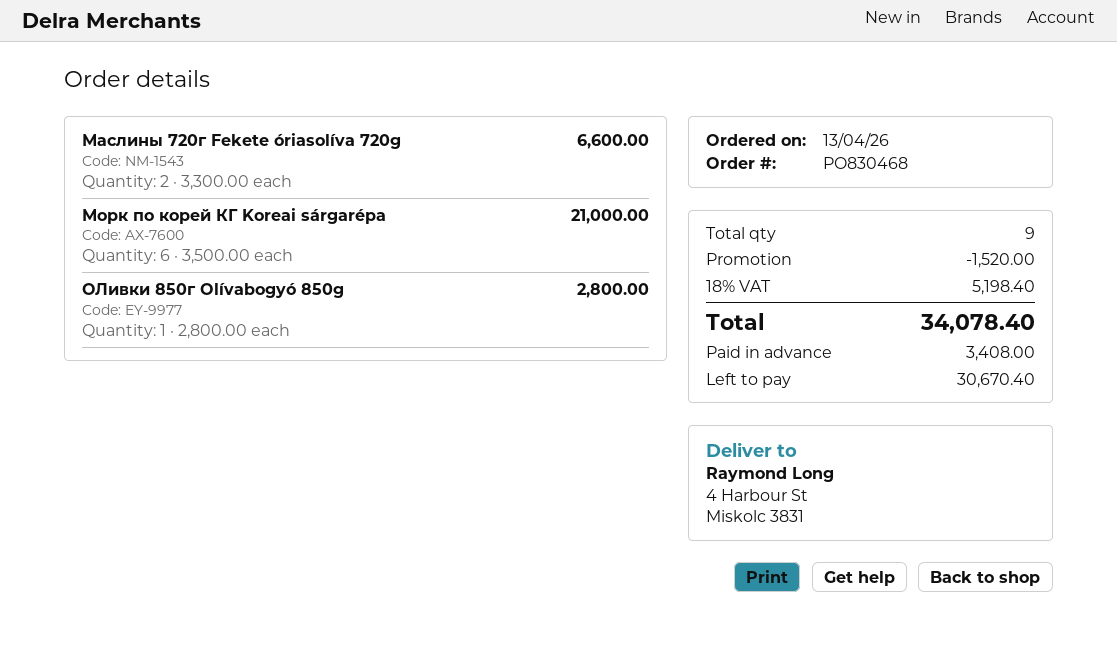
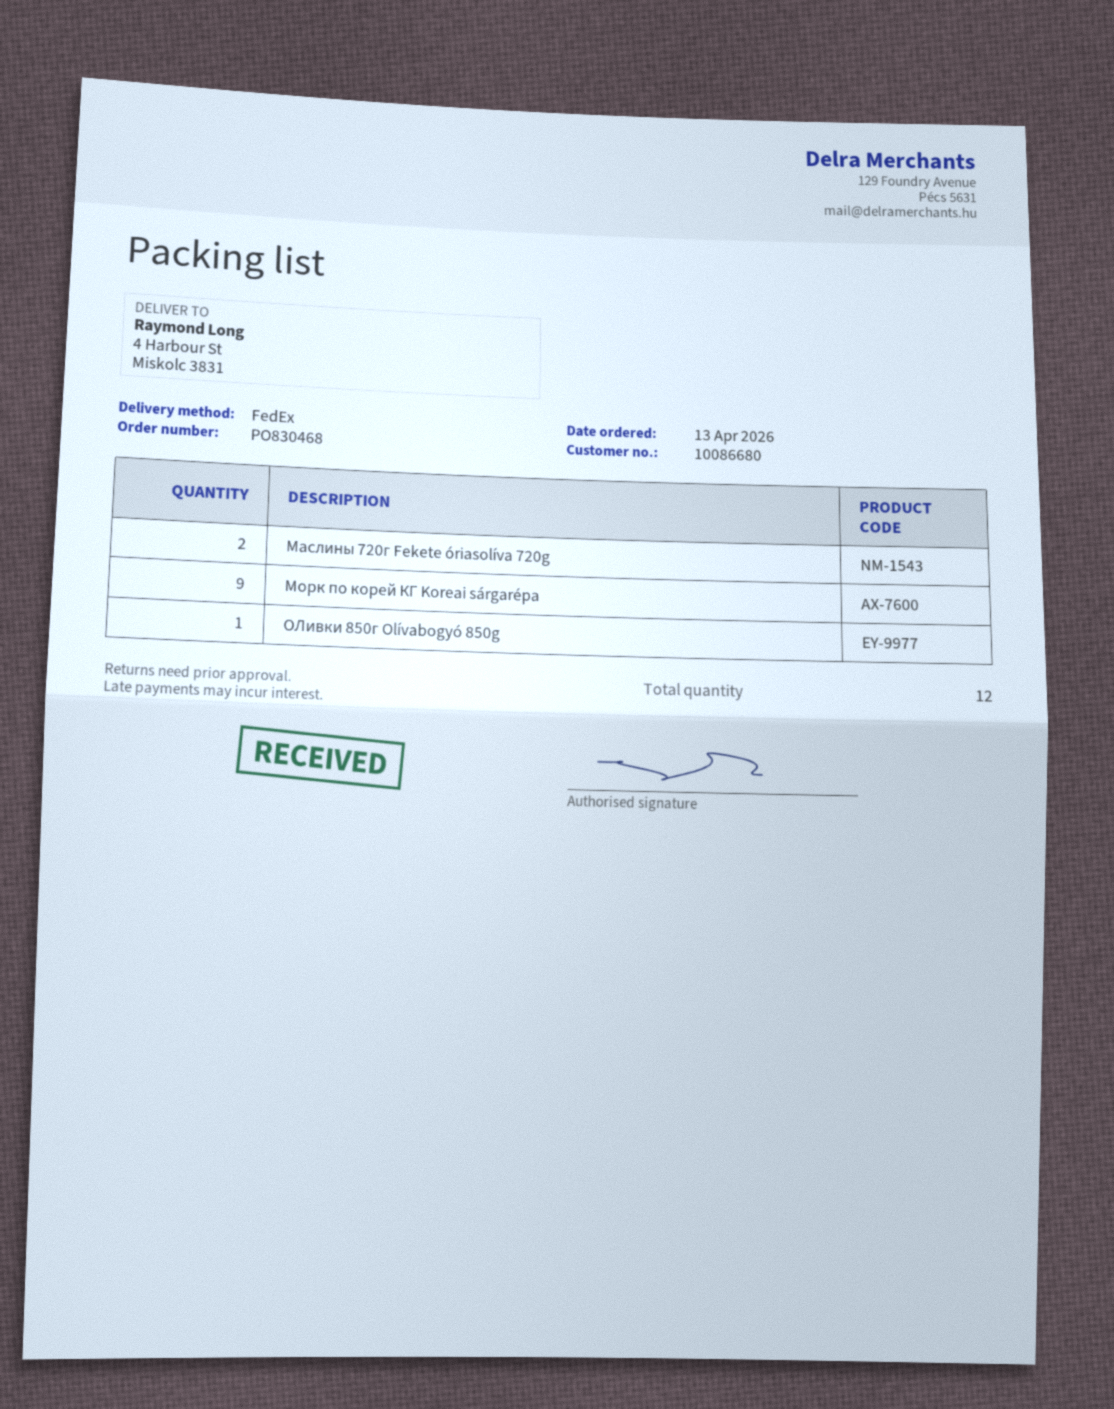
Морк по корей КГ Koreai sárgarépa: 6 -> 9
total quantity: 9 -> 12

